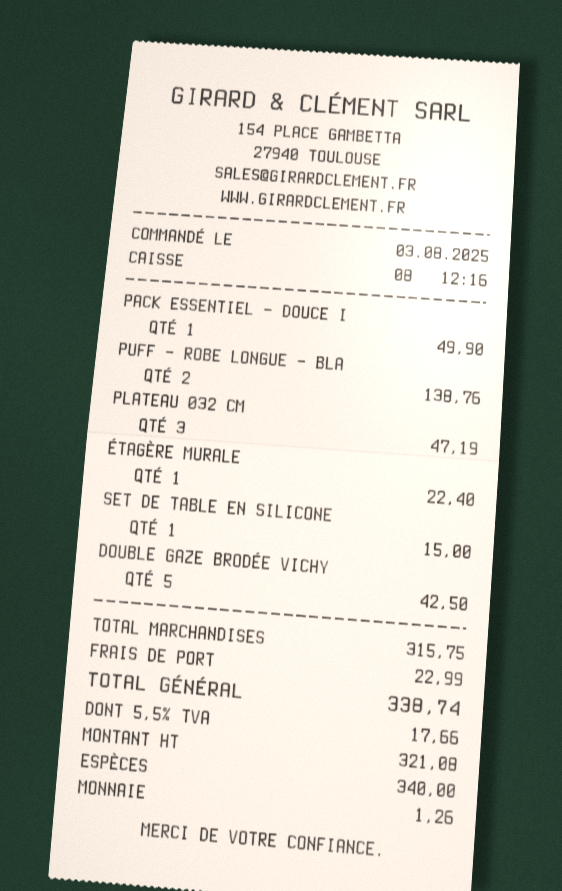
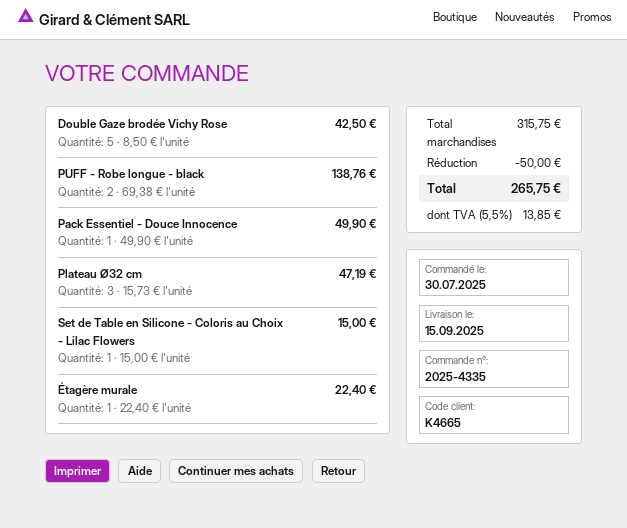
order date: 2025-08-03 -> 2025-07-30
discount: none -> 50.00
shipping: 22.99 -> none
tax: 5.5% = 17.66 -> 5.5% = 13.85
total: 338.74 -> 265.75

